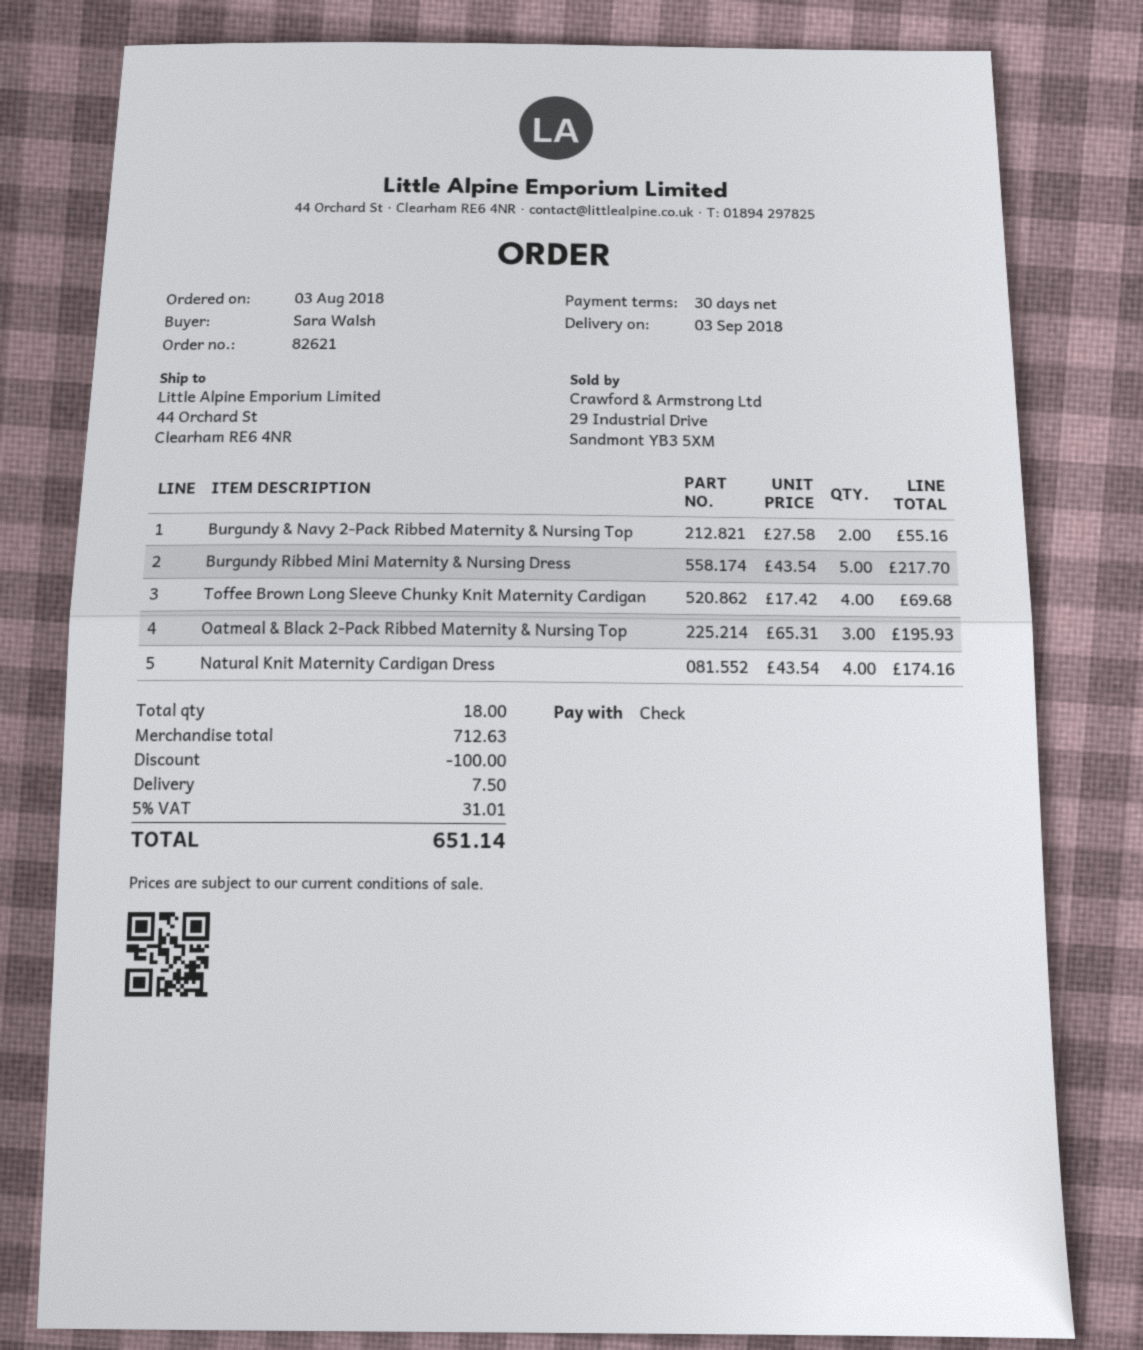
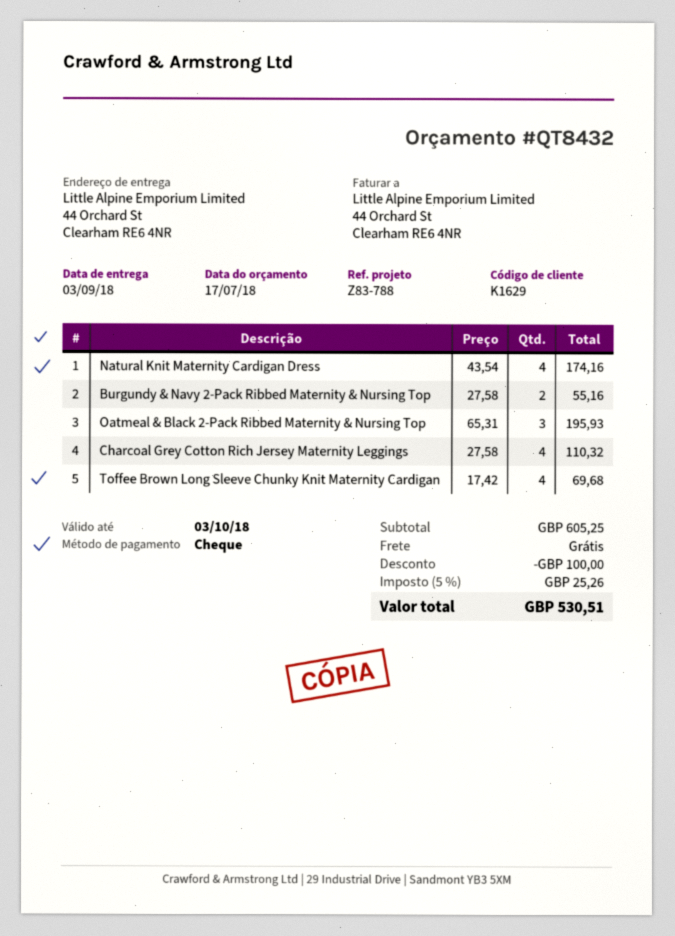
Burgundy Ribbed Mini Maternity & Nursing Dress: 5 x 43.54 = 217.70 -> none
Charcoal Grey Cotton Rich Jersey Maternity Leggings: none -> 4 x 27.58 = 110.32
subtotal: 712.63 -> 605.25
shipping: 7.50 -> 0.00
tax: 5% = 31.01 -> 5% = 25.26
total: 651.14 -> 530.51

